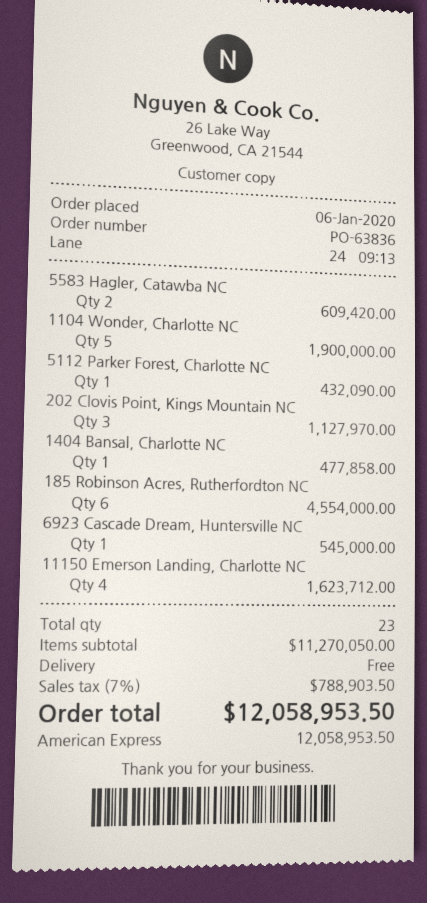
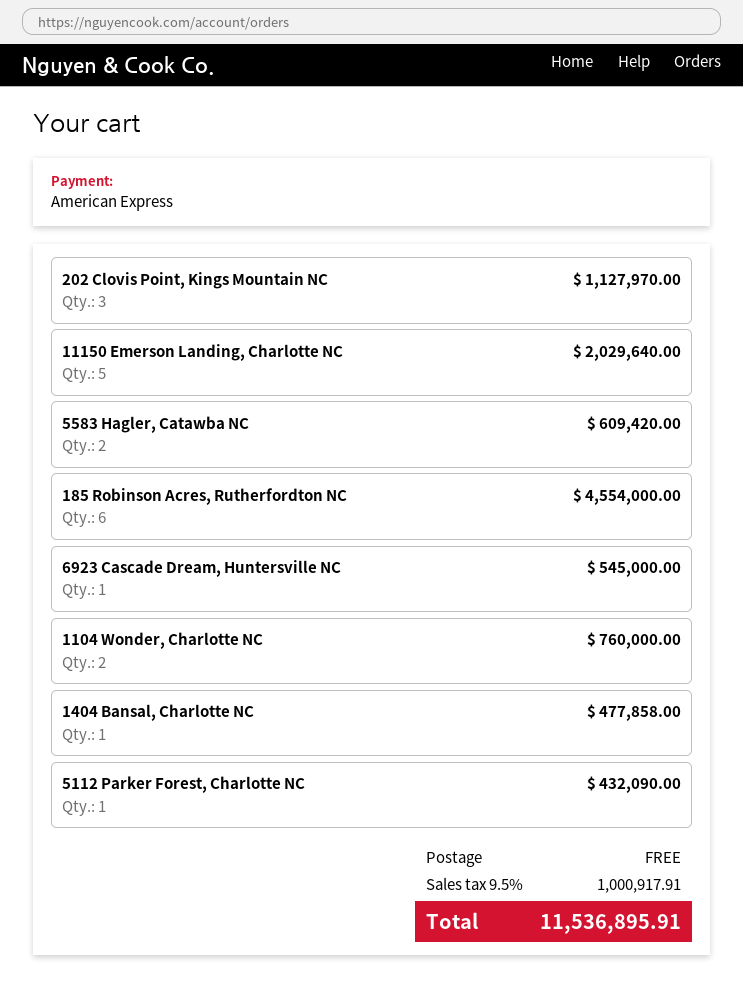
1104 Wonder, Charlotte NC: 5 for 1900000.00 -> 2 for 760000.00
11150 Emerson Landing, Charlotte NC: 4 for 1623712.00 -> 5 for 2029640.00
tax: 7% = 788903.50 -> 9.5% = 1000917.91
total: 12058953.50 -> 11536895.91

